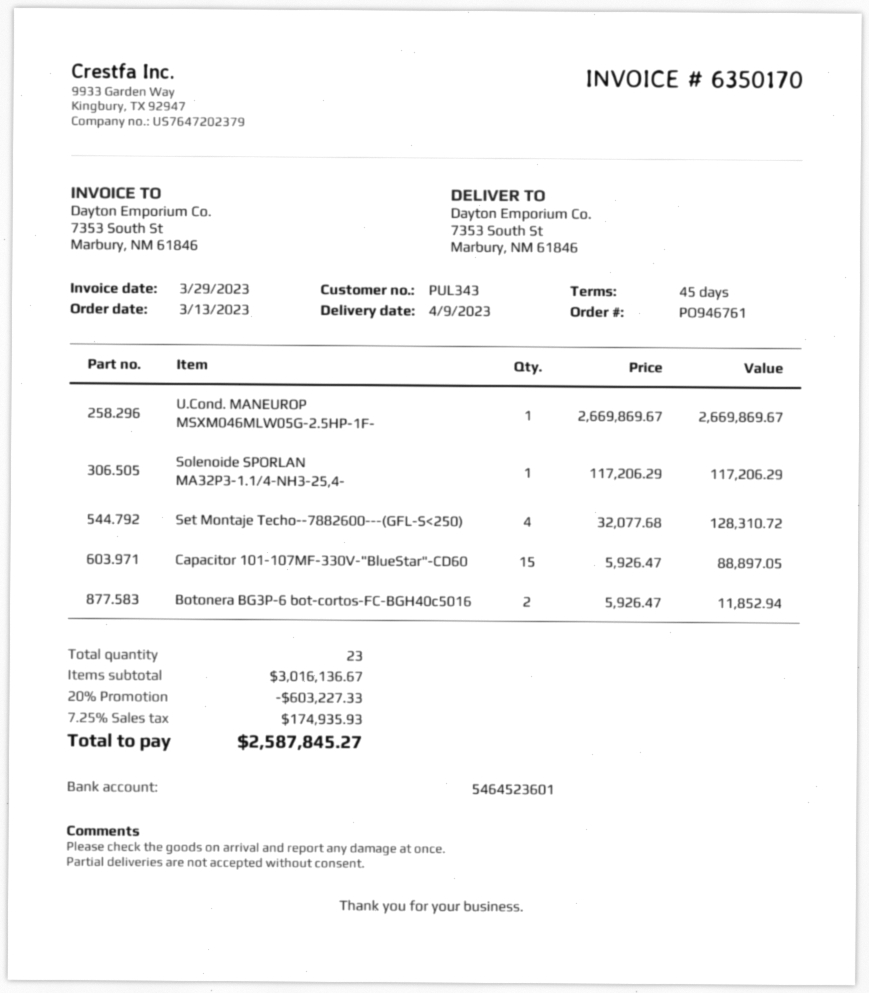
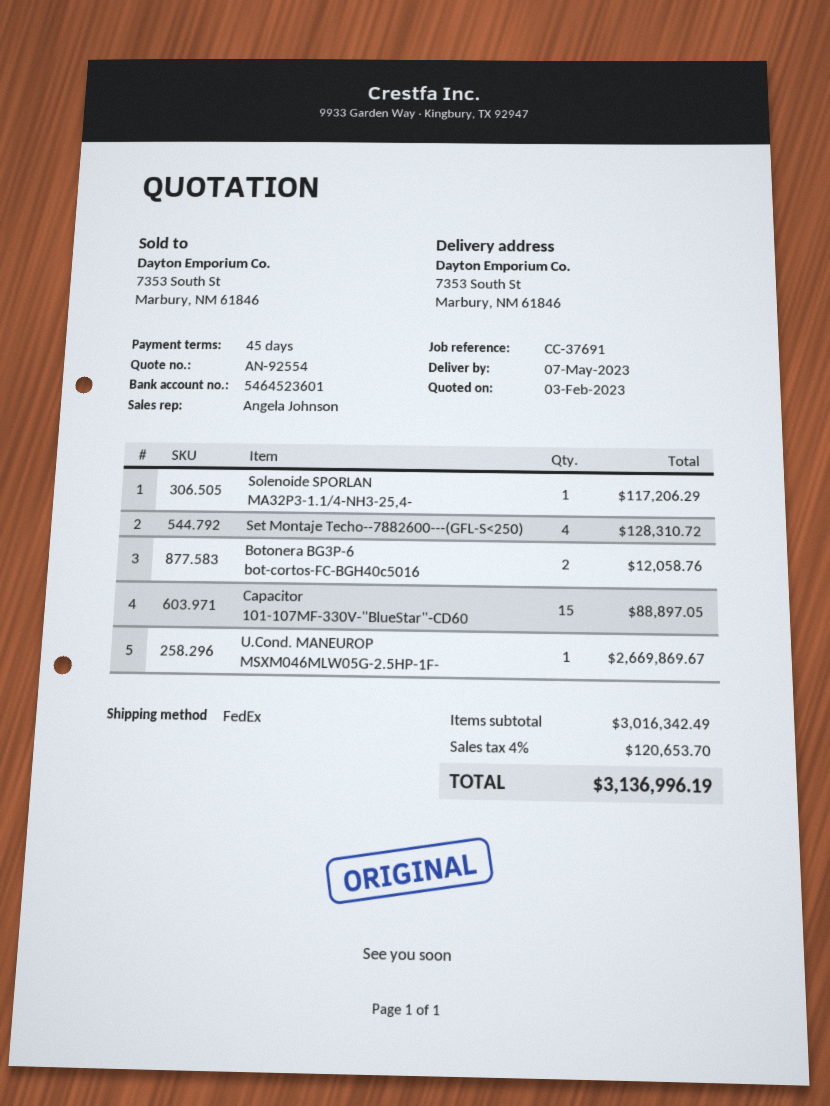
delivery date: 2023-04-09 -> 2023-05-07
Botonera BG3P-6 bot-cortos-FC-BGH40c5016: 2 for 11852.94 -> 2 for 12058.76
subtotal: 3016136.67 -> 3016342.49
discount: 20% = 603227.33 -> none
tax: 7.25% = 174935.93 -> 4% = 120653.70
total: 2587845.27 -> 3136996.19

